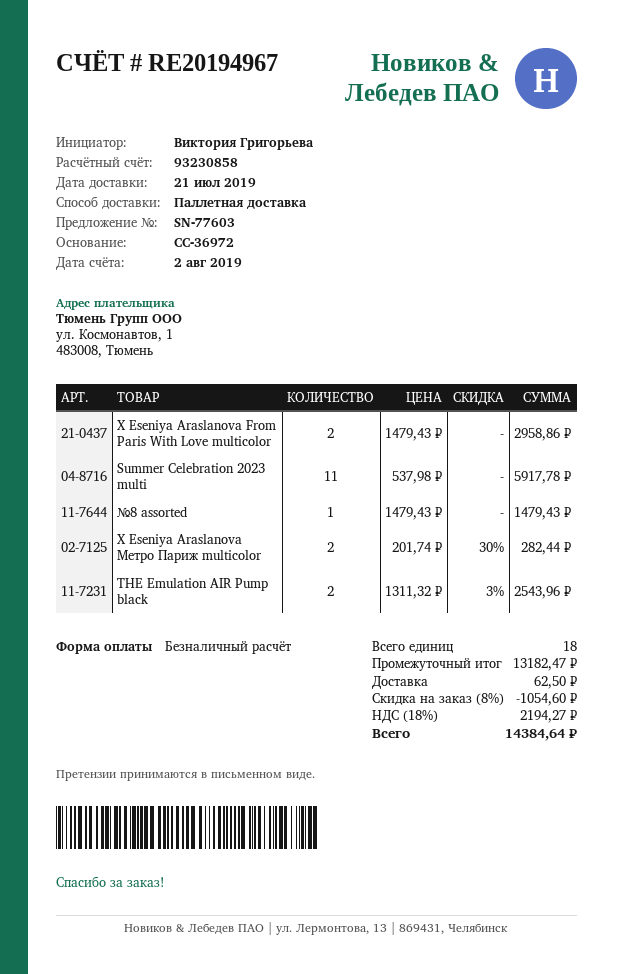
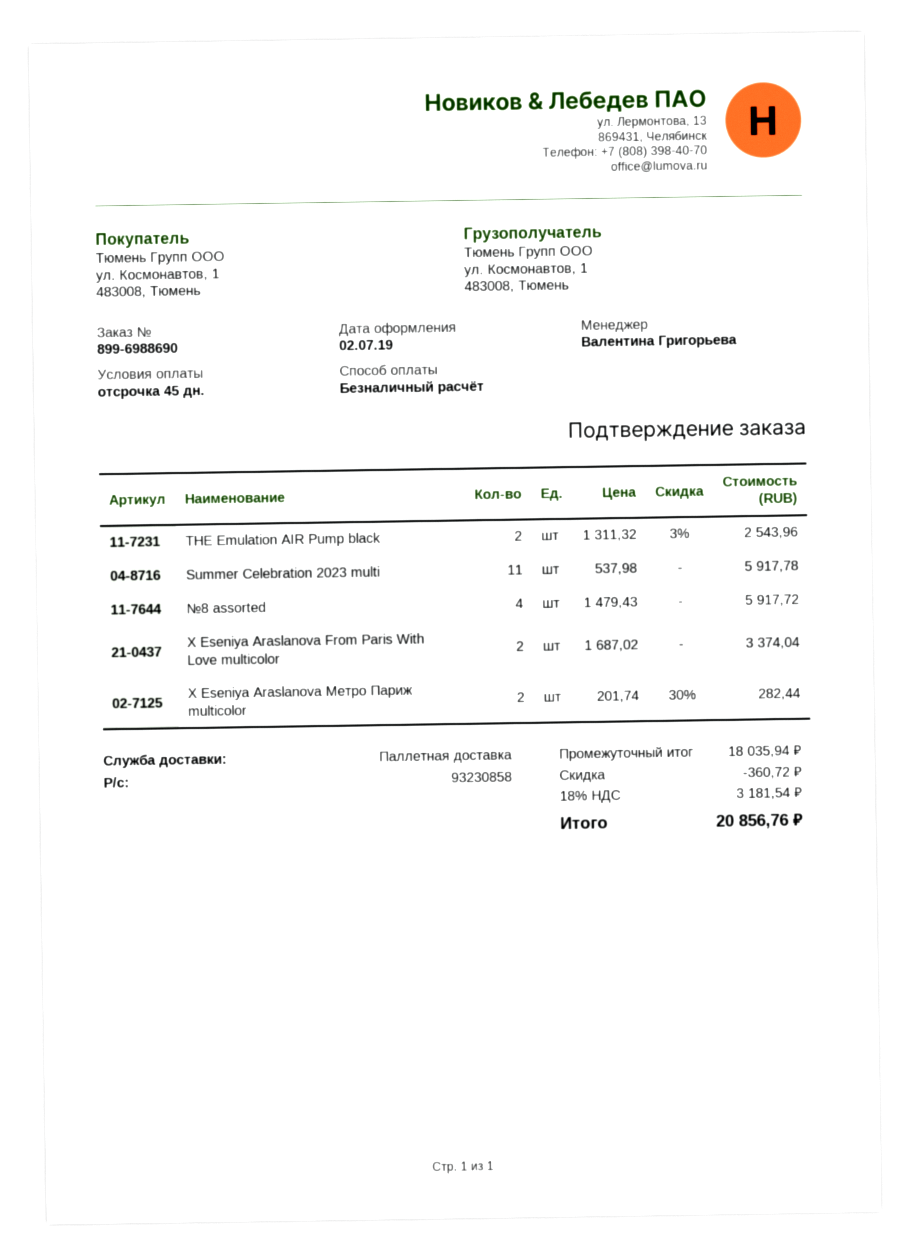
X Eseniya Araslanova From Paris With Love multicolor: 2 x 1479.43 = 2958.86 -> 2 x 1687.02 = 3374.04
№8 assorted: 1 x 1479.43 = 1479.43 -> 4 x 1479.43 = 5917.72
subtotal: 13182.47 -> 18035.94
discount: 1054.60 -> 360.72
shipping: 62.50 -> none
tax: 18% = 2194.27 -> 18% = 3181.54
total: 14384.64 -> 20856.76

